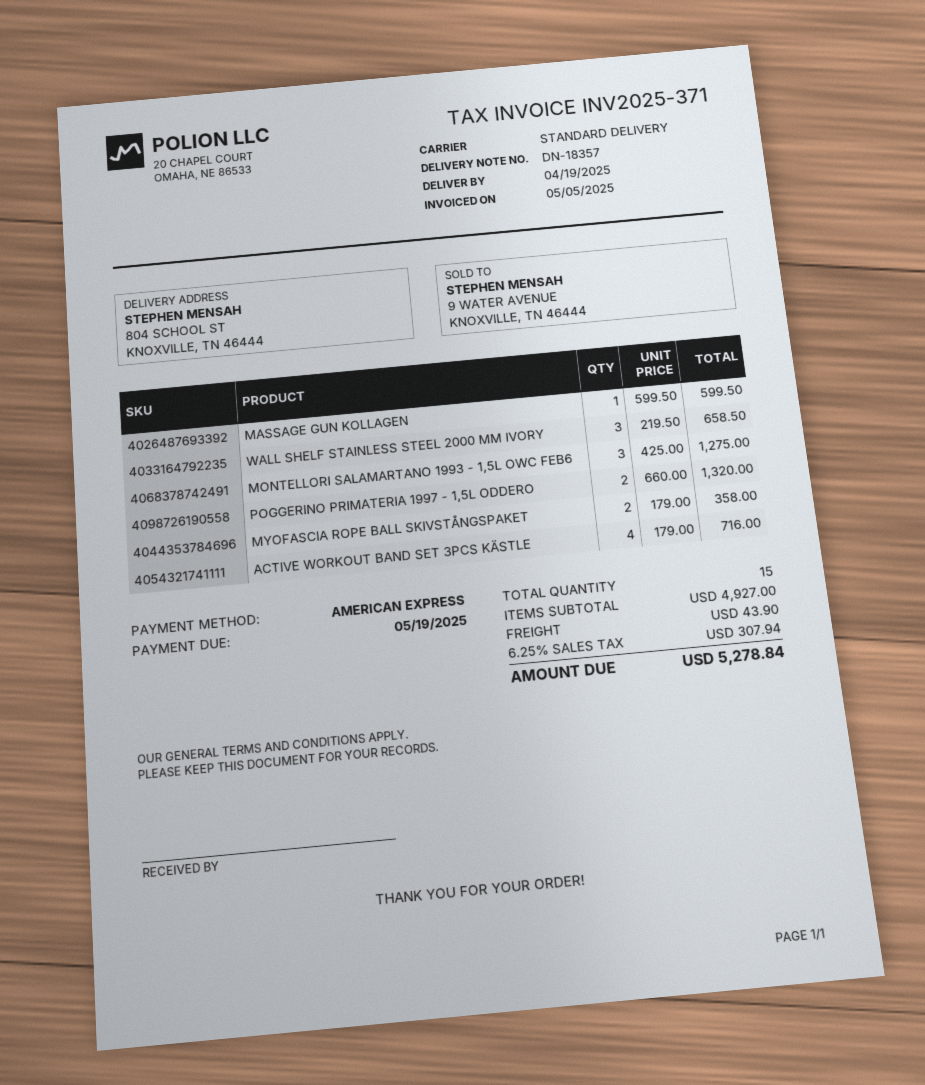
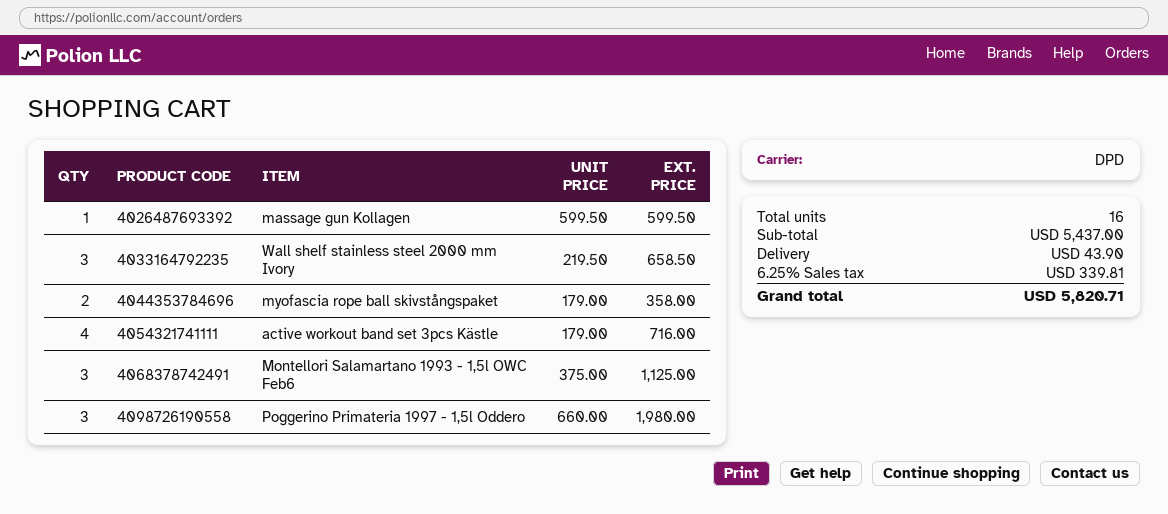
shipping method: standard -> DPD
MONTELLORI SALAMARTANO 1993 - 1,5L OWC FEB6: 3 x 425.00 = 1275.00 -> 3 x 375.00 = 1125.00
POGGERINO PRIMATERIA 1997 - 1,5L ODDERO: 2 x 660.00 = 1320.00 -> 3 x 660.00 = 1980.00
total quantity: 15 -> 16
subtotal: 4927.00 -> 5437.00
tax: 6.25% = 307.94 -> 6.25% = 339.81
total: 5278.84 -> 5820.71

